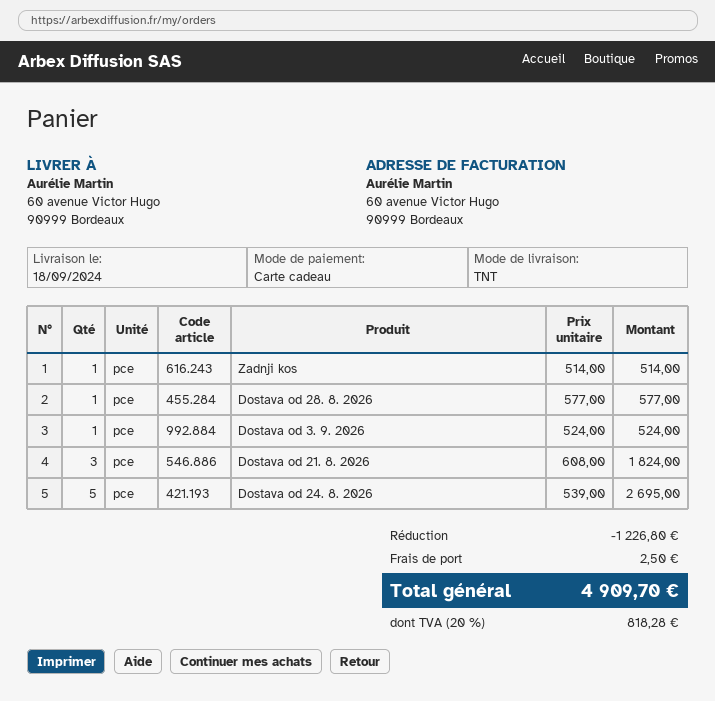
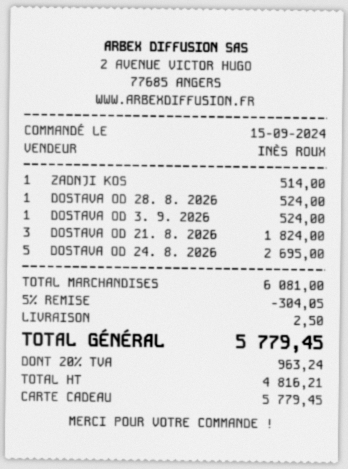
Dostava od 28. 8. 2026: 1 for 577.00 -> 1 for 524.00
discount: 1226.80 -> 304.05
tax: 20% = 818.28 -> 20% = 963.24
total: 4909.70 -> 5779.45

